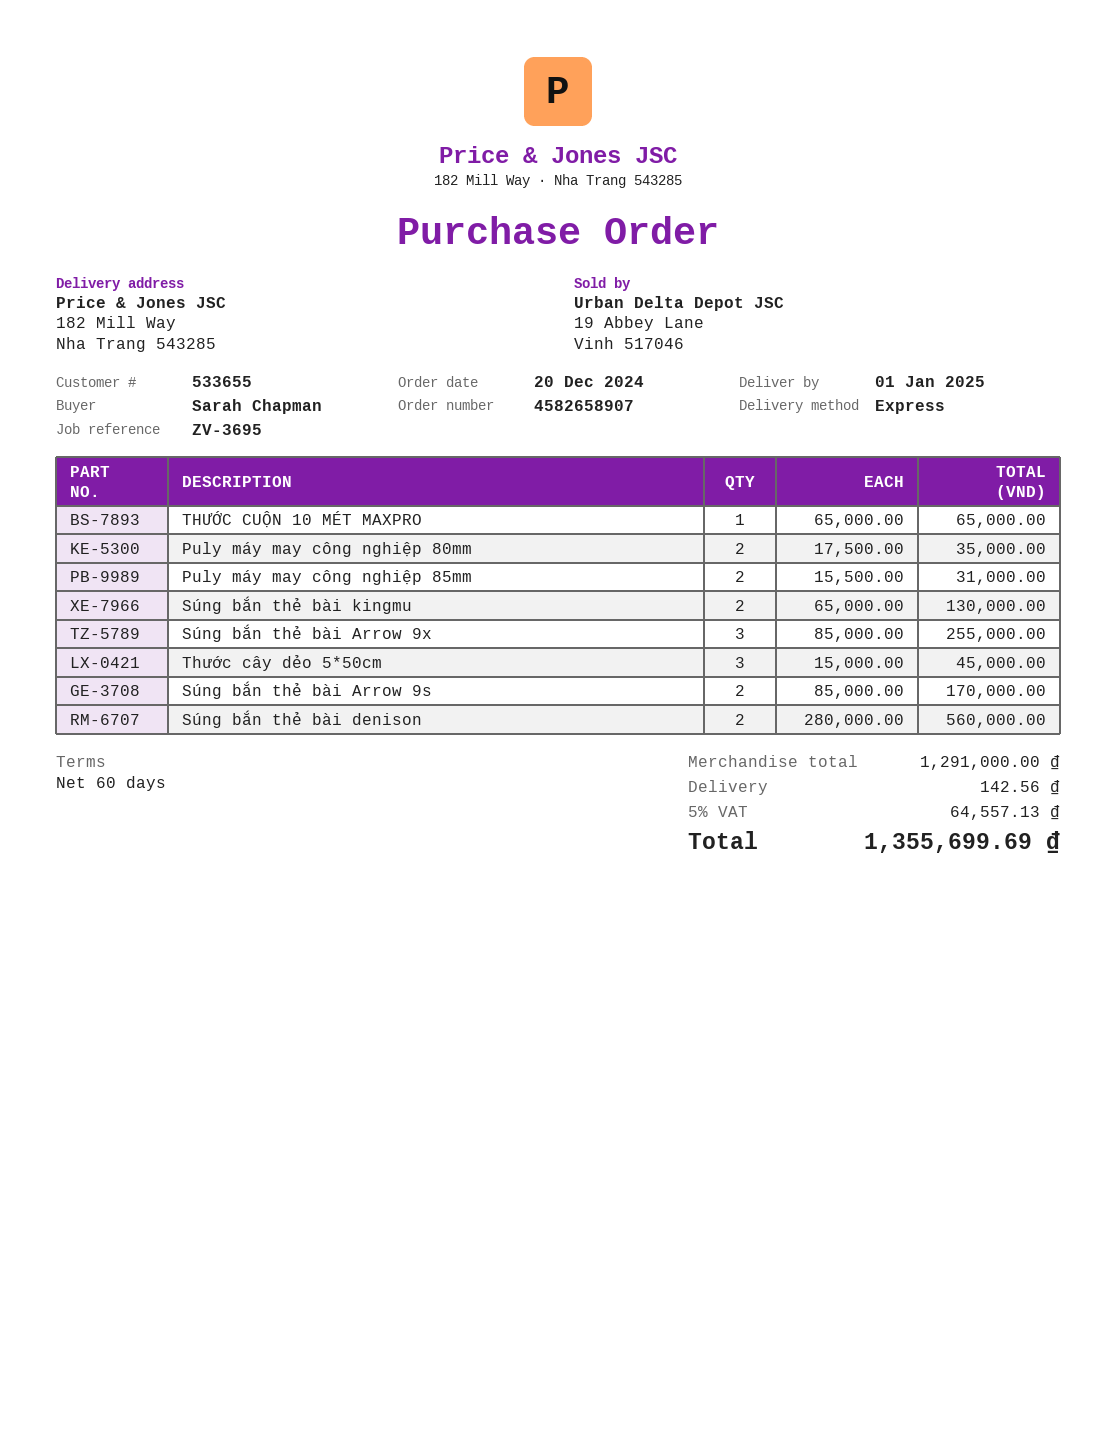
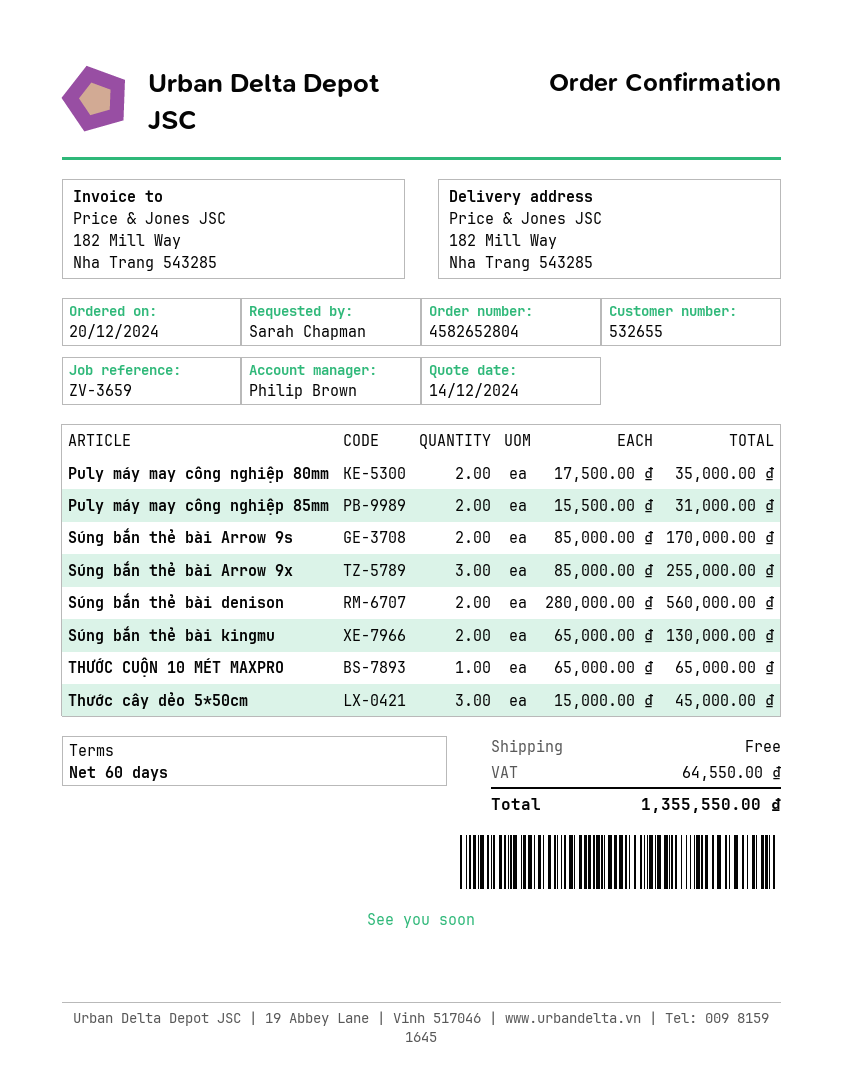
order number: 4582658907 -> 4582652804
customer number: 533655 -> 532655
reference: ZV-3695 -> ZV-3659
shipping: 142.56 -> 0.00
tax: 64557.13 -> 64550.00
total: 1355699.69 -> 1355550.00

